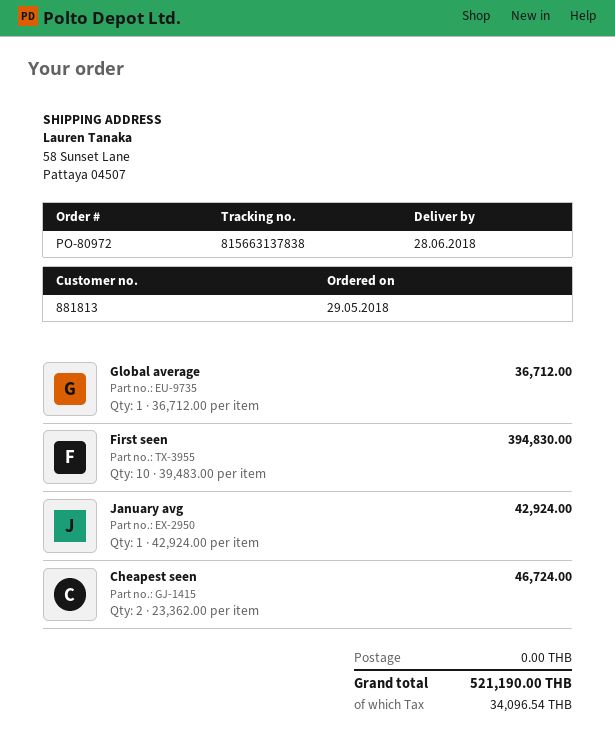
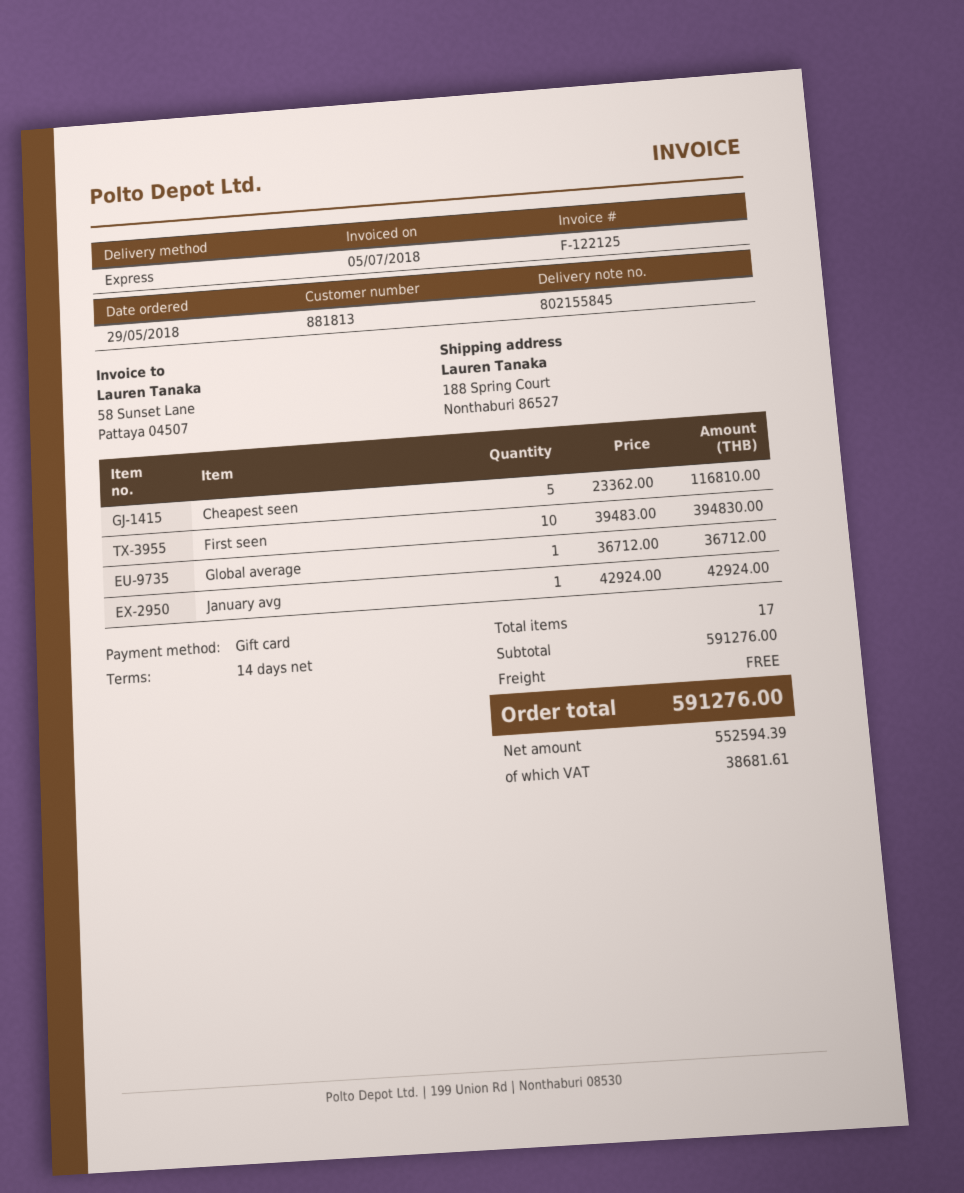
ship to: 58 Sunset Lane, Pattaya 04507 -> 188 Spring Court, Nonthaburi 86527
Cheapest seen: 2 x 23362.00 = 46724.00 -> 5 x 23362.00 = 116810.00
tax: 34096.54 -> 38681.61
total: 521190.00 -> 591276.00

